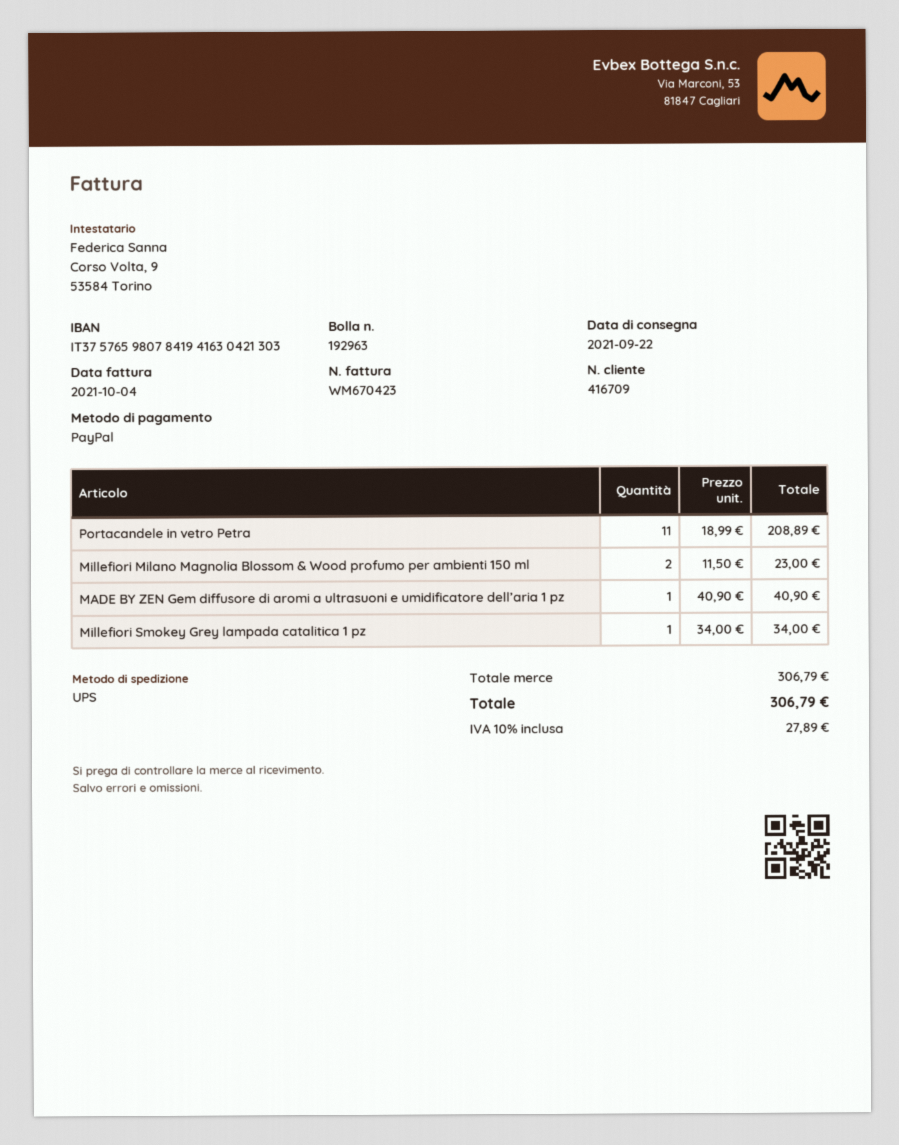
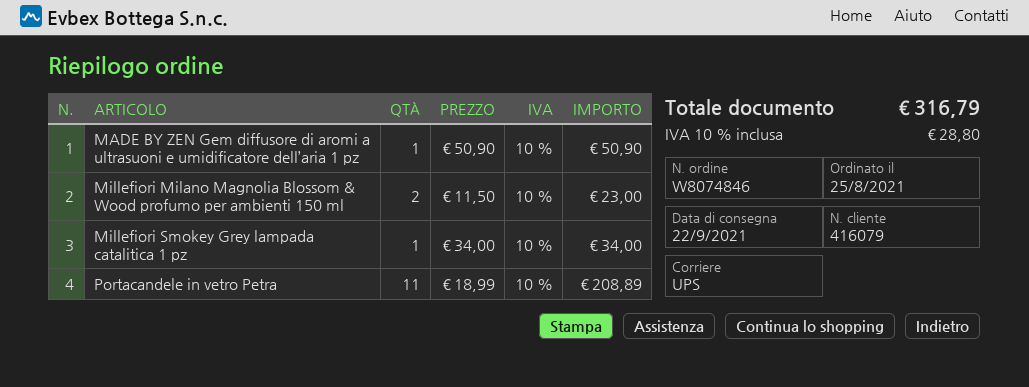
customer number: 416709 -> 416079
MADE BY ZEN Gem diffusore di aromi a ultrasuoni e umidificatore dell’aria 1 pz: 1 x 40.90 = 40.90 -> 1 x 50.90 = 50.90
tax: 10% = 27.89 -> 10% = 28.80
total: 306.79 -> 316.79

